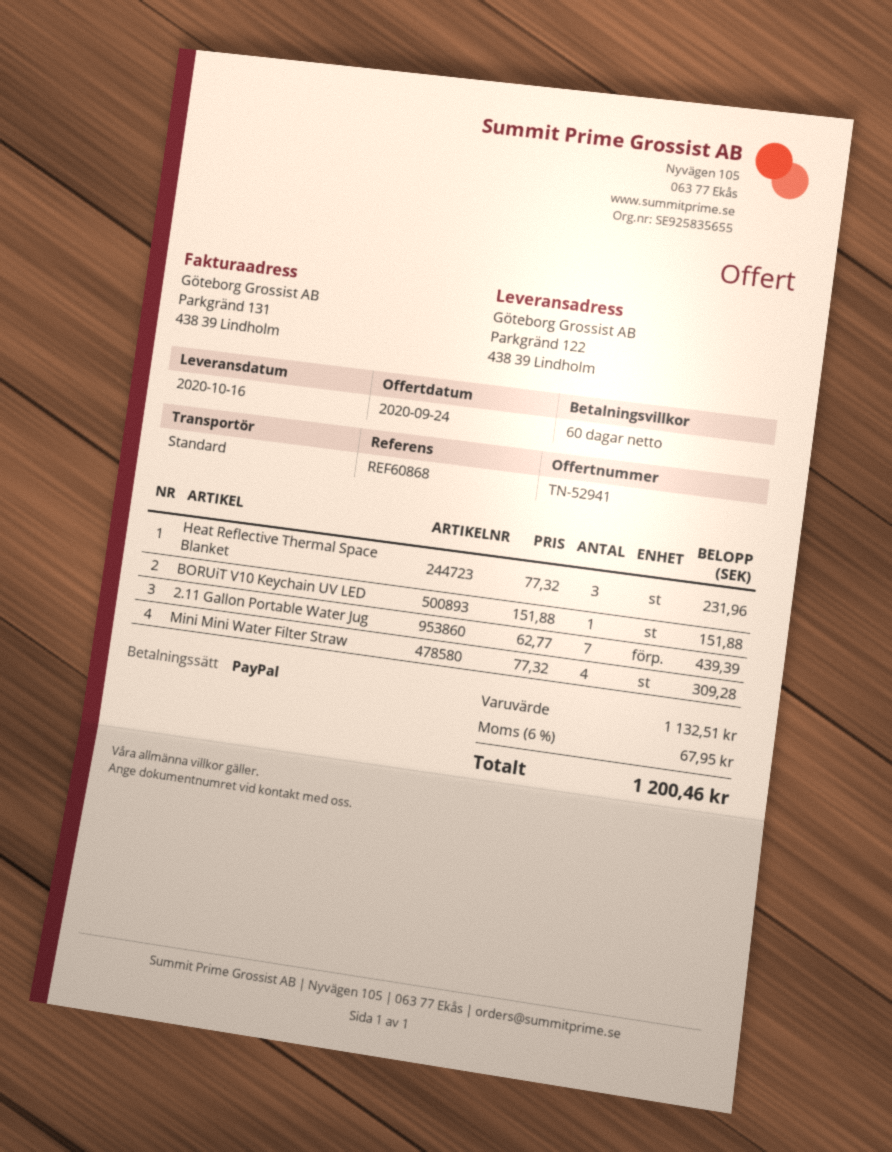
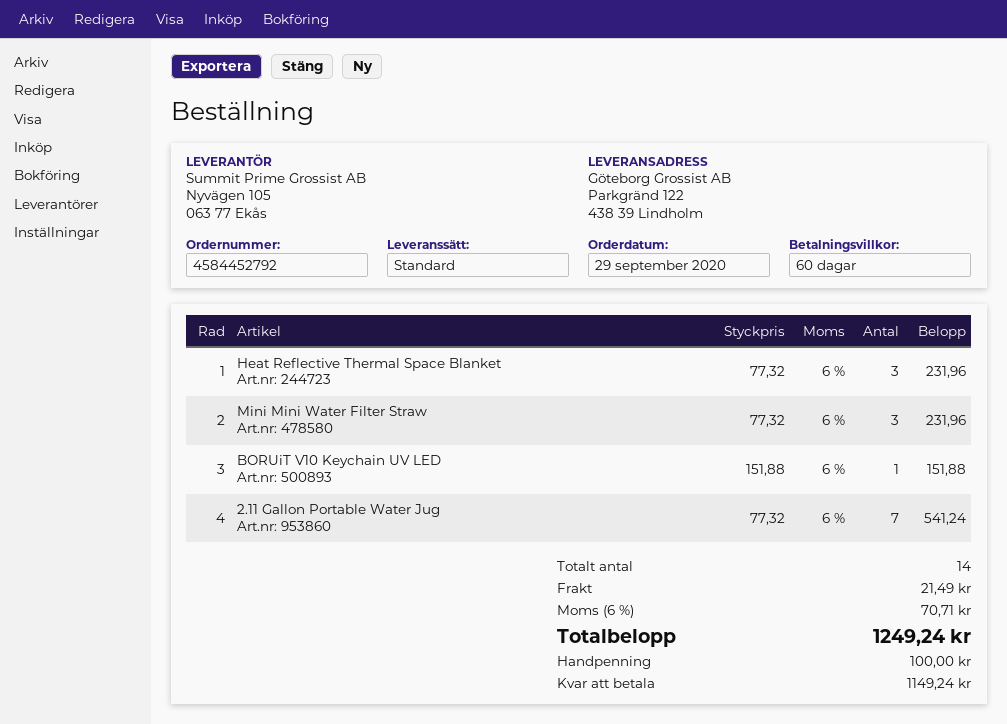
2.11 Gallon Portable Water Jug: 7 x 62.77 = 439.39 -> 7 x 77.32 = 541.24
Mini Mini Water Filter Straw: 4 x 77.32 = 309.28 -> 3 x 77.32 = 231.96
shipping: none -> 21.49
tax: 6% = 67.95 -> 6% = 70.71
total: 1200.46 -> 1249.24

